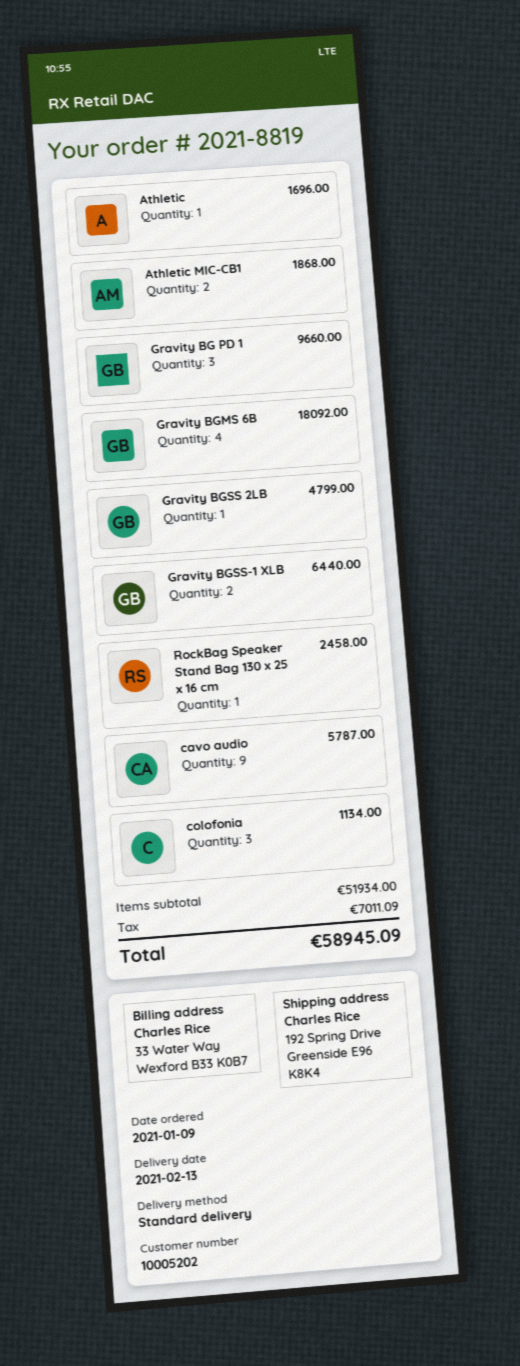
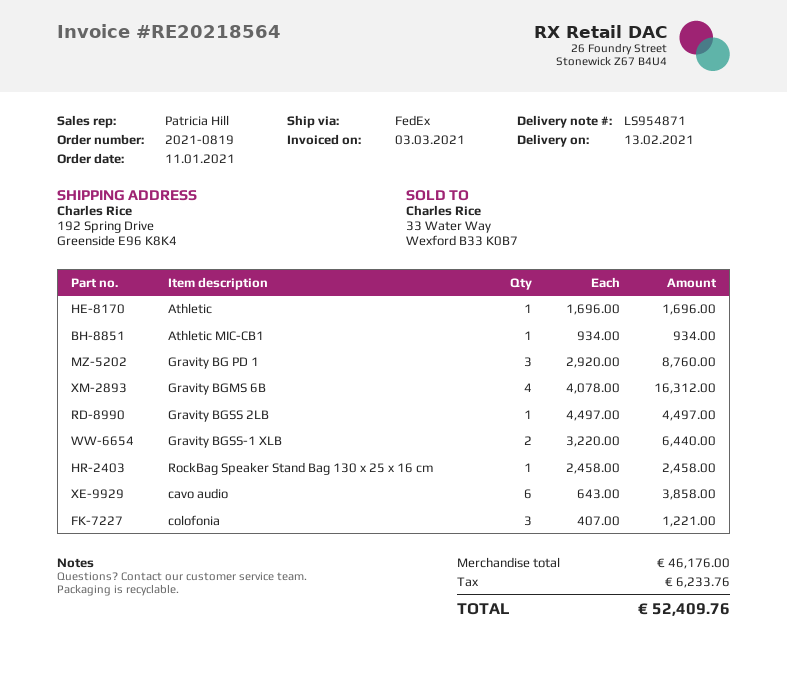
order number: 2021-8819 -> 2021-0819
order date: 2021-01-09 -> 2021-01-11
shipping method: standard -> FedEx
Athletic MIC-CB1: 2 for 1868.00 -> 1 for 934.00
Gravity BG PD 1: 3 for 9660.00 -> 3 for 8760.00
Gravity BGMS 6B: 4 for 18092.00 -> 4 for 16312.00
Gravity BGSS 2LB: 1 for 4799.00 -> 1 for 4497.00
cavo audio: 9 for 5787.00 -> 6 for 3858.00
colofonia: 3 for 1134.00 -> 3 for 1221.00
subtotal: 51934.00 -> 46176.00
tax: 7011.09 -> 6233.76
total: 58945.09 -> 52409.76

